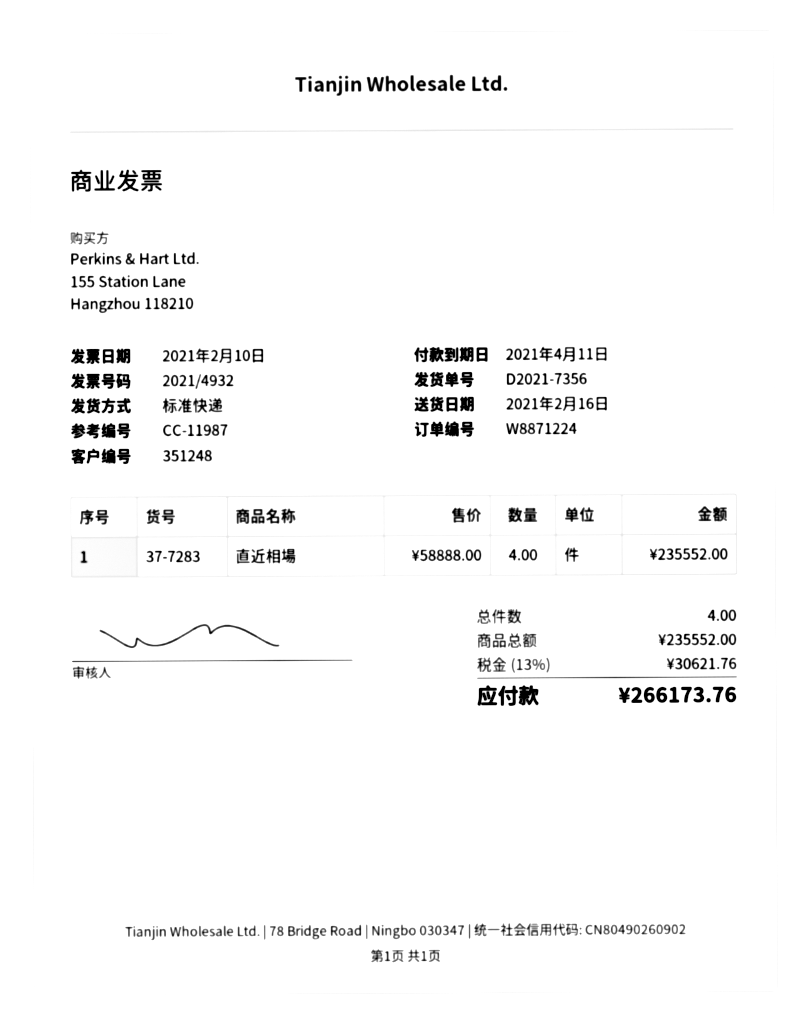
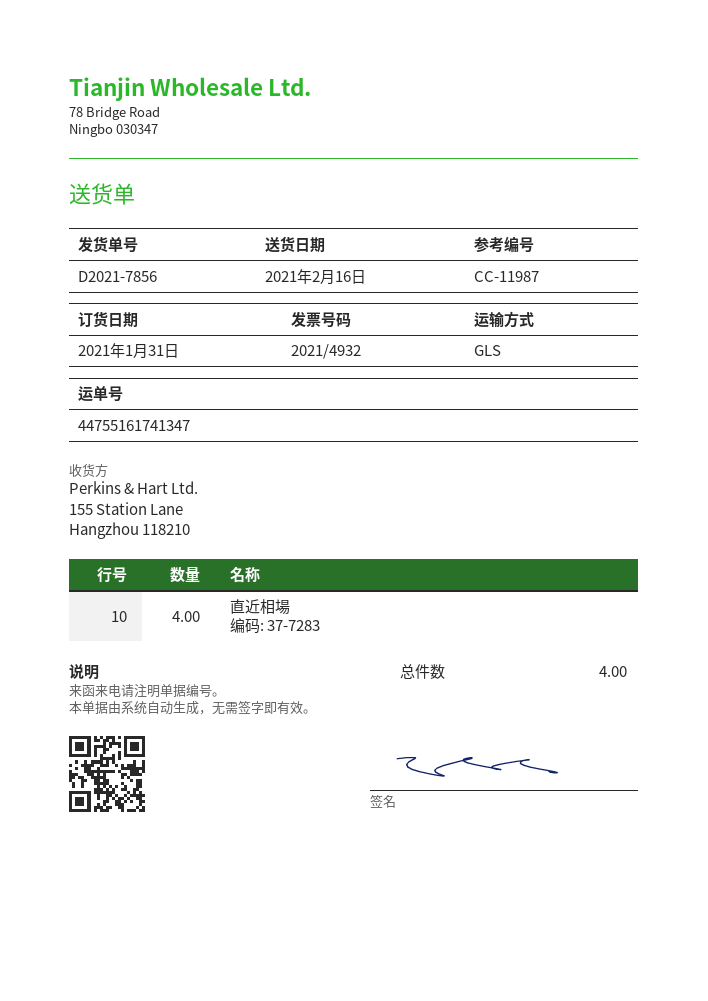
delivery note number: D2021-7356 -> D2021-7856
shipping method: standard -> GLS

